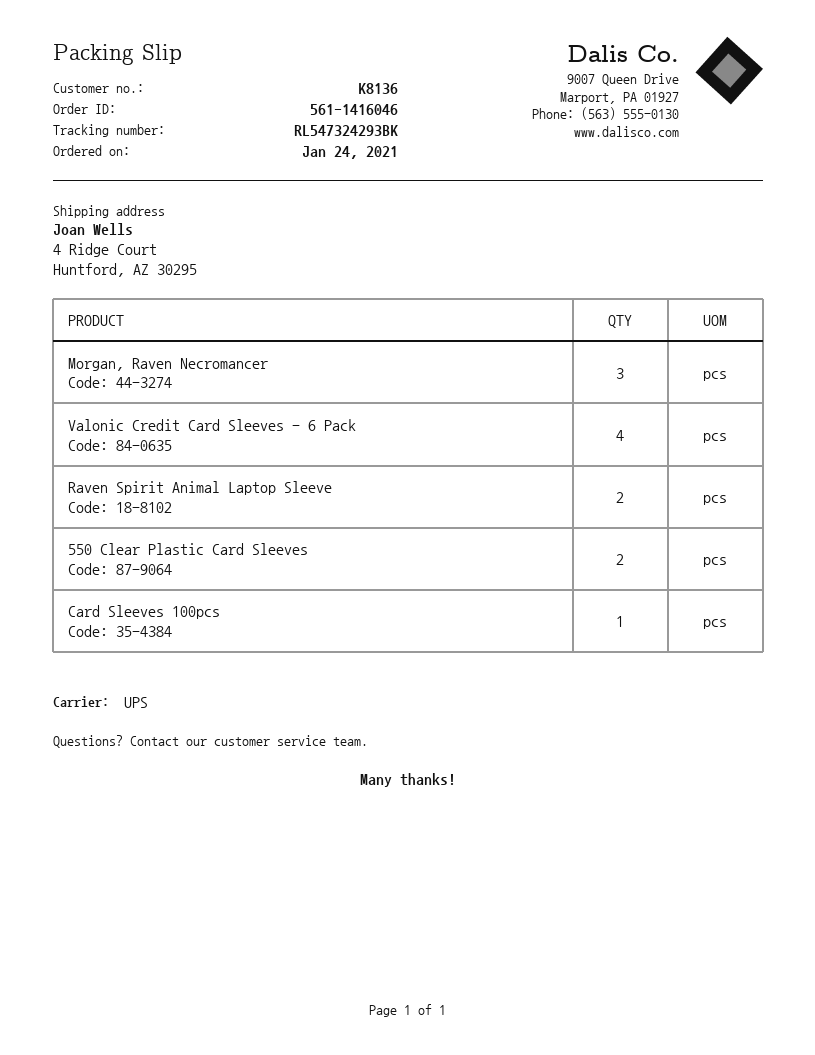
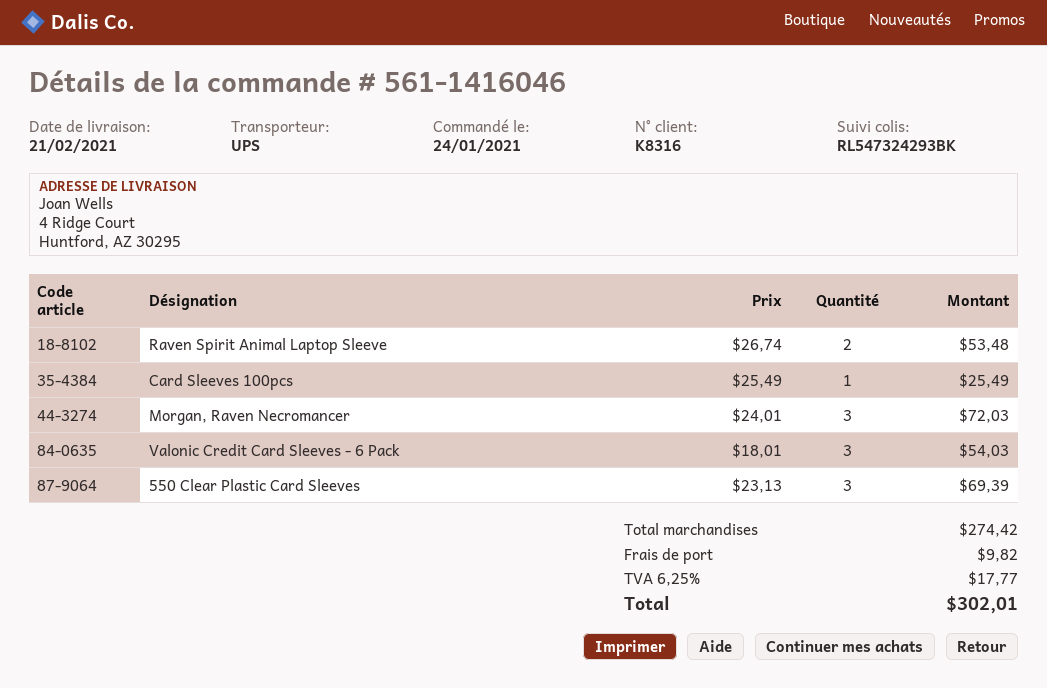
customer number: K8136 -> K8316
Valonic Credit Card Sleeves - 6 Pack: 4 -> 3
550 Clear Plastic Card Sleeves: 2 -> 3

